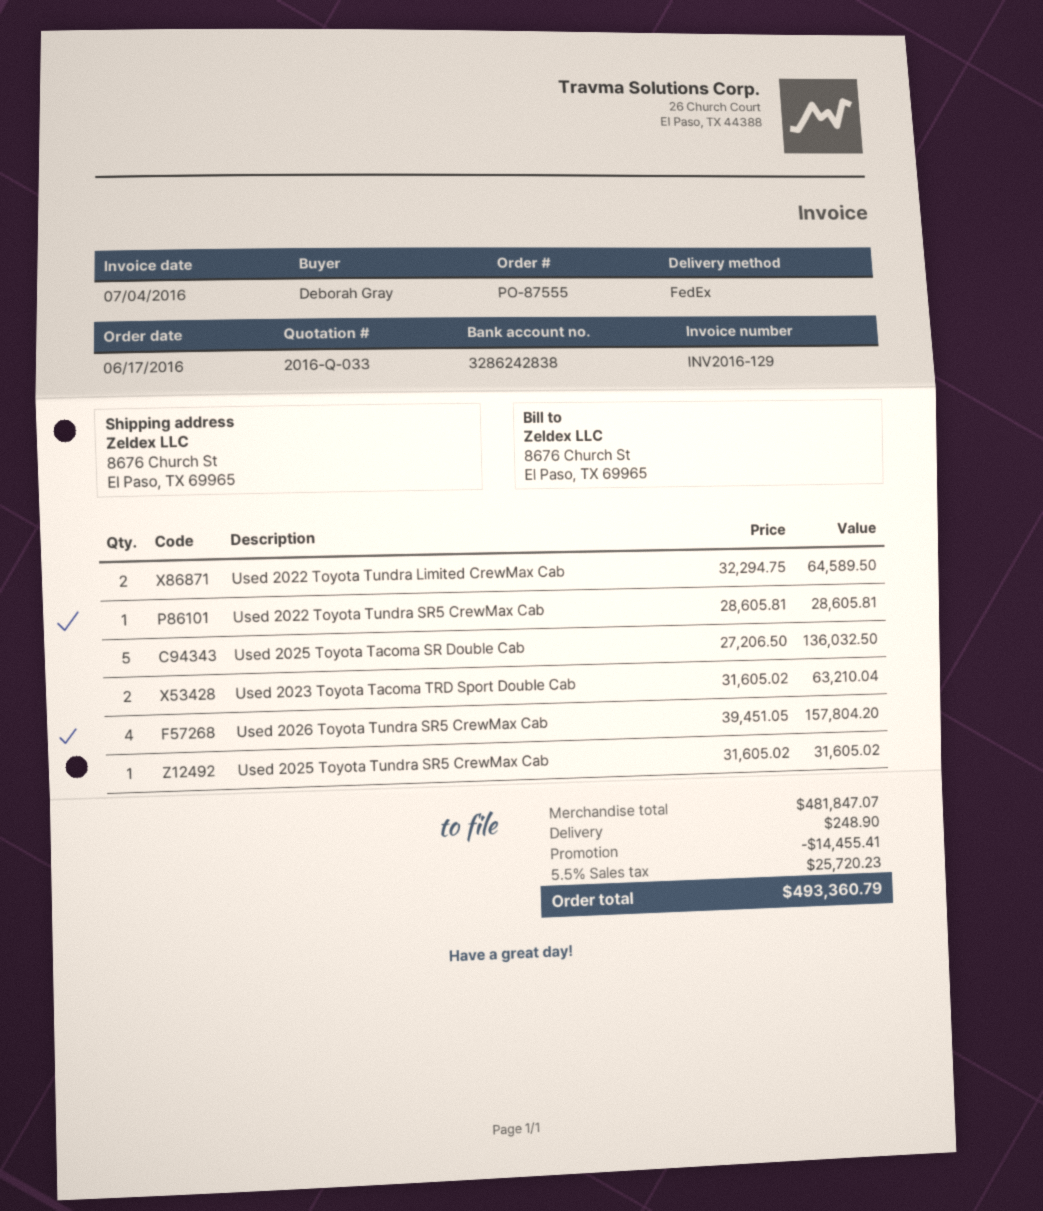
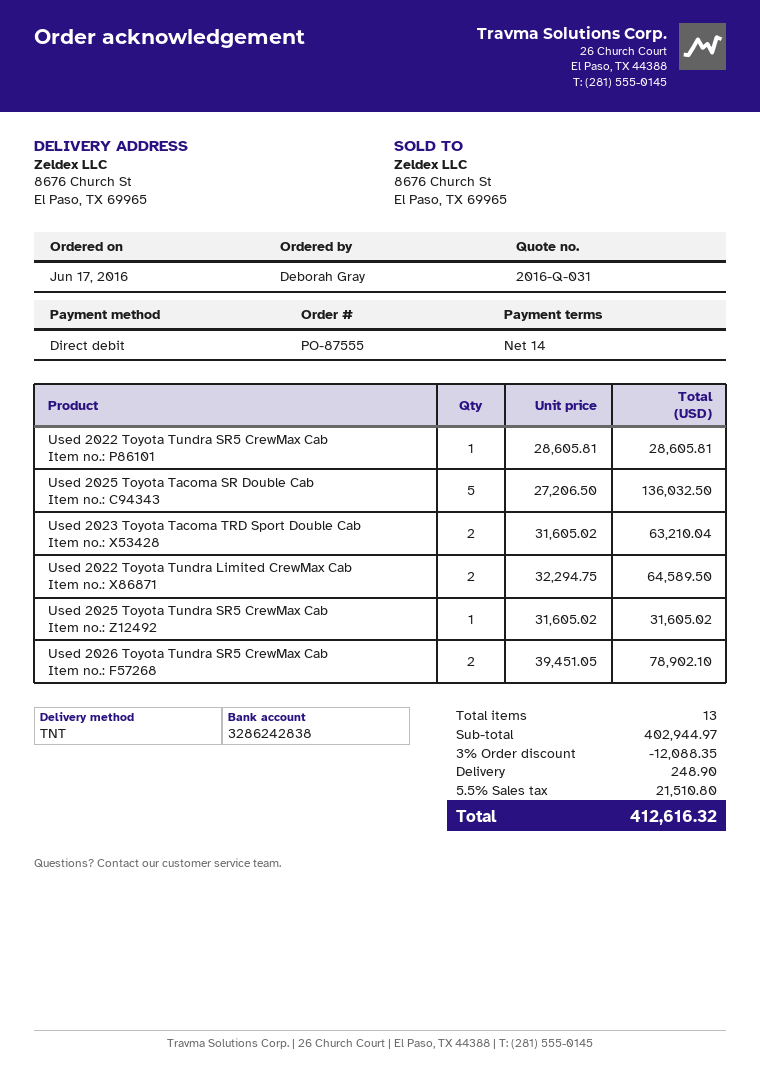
quote number: 2016-Q-033 -> 2016-Q-031
shipping method: FedEx -> TNT
Used 2026 Toyota Tundra SR5 CrewMax Cab: 4 x 39451.05 = 157804.20 -> 2 x 39451.05 = 78902.10
subtotal: 481847.07 -> 402944.97
discount: 14455.41 -> 12088.35
tax: 5.5% = 25720.23 -> 5.5% = 21510.80
total: 493360.79 -> 412616.32

